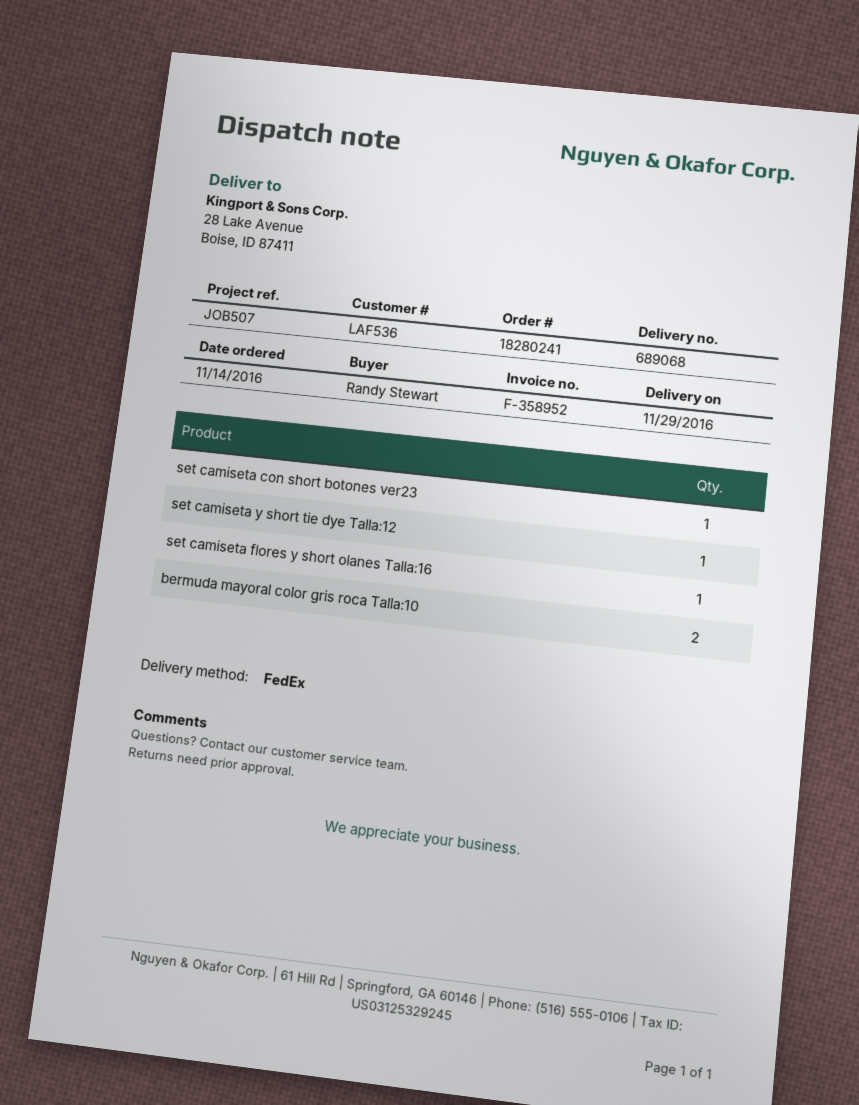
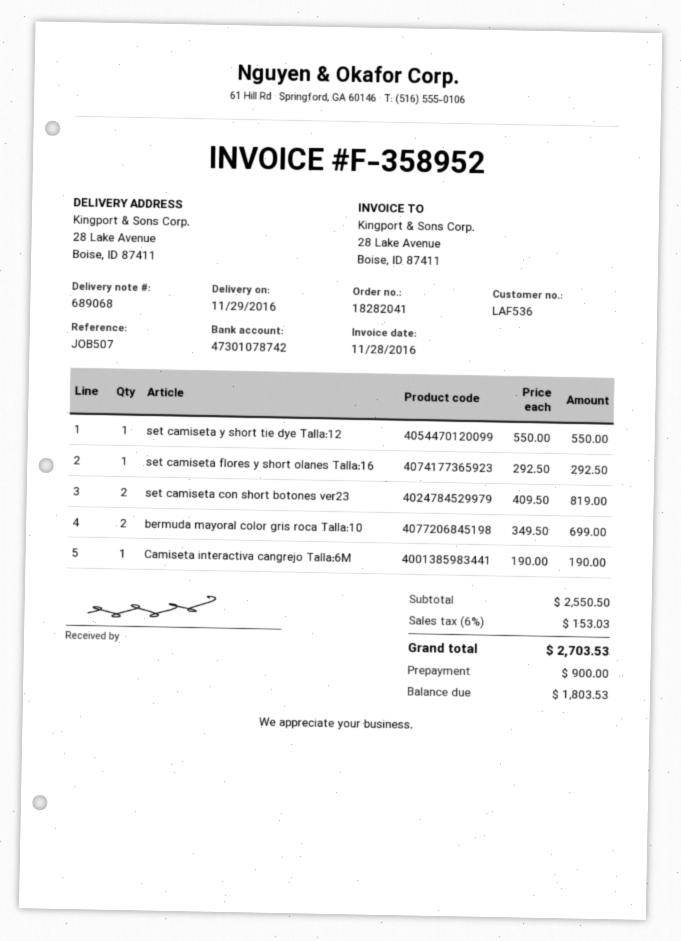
order number: 18280241 -> 18282041
set camiseta con short botones ver23: 1 -> 2
Camiseta interactiva cangrejo Talla:6M: none -> 1

